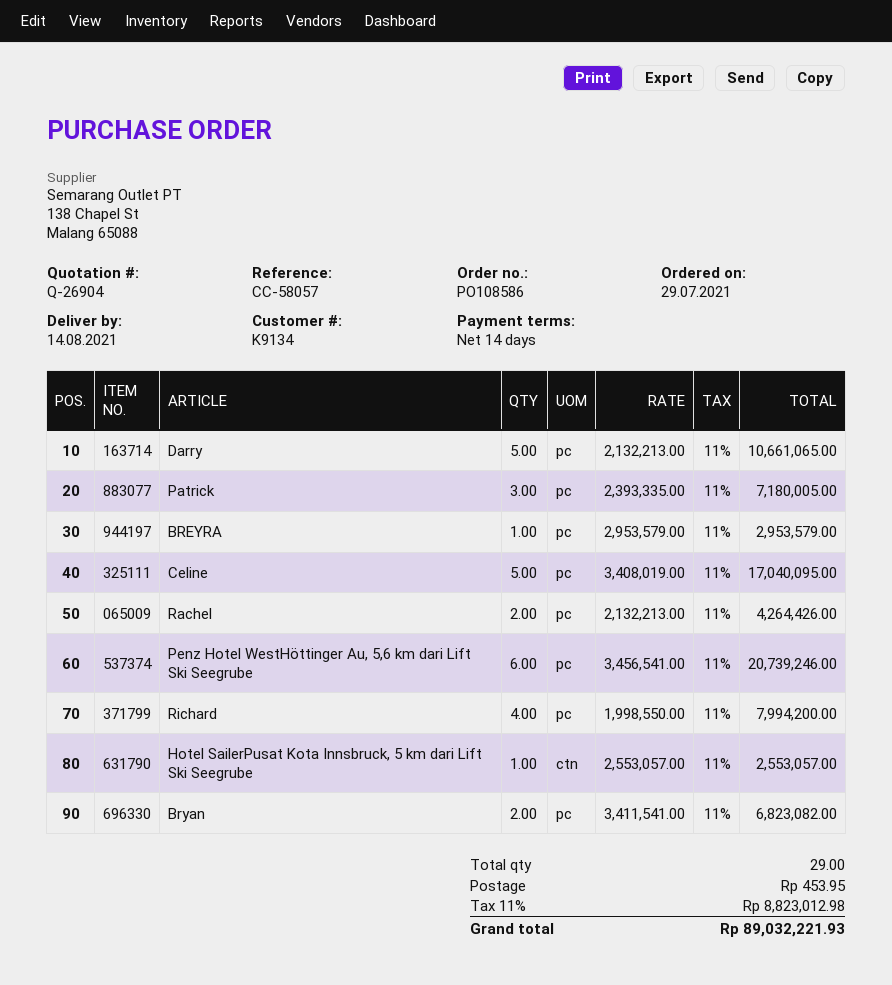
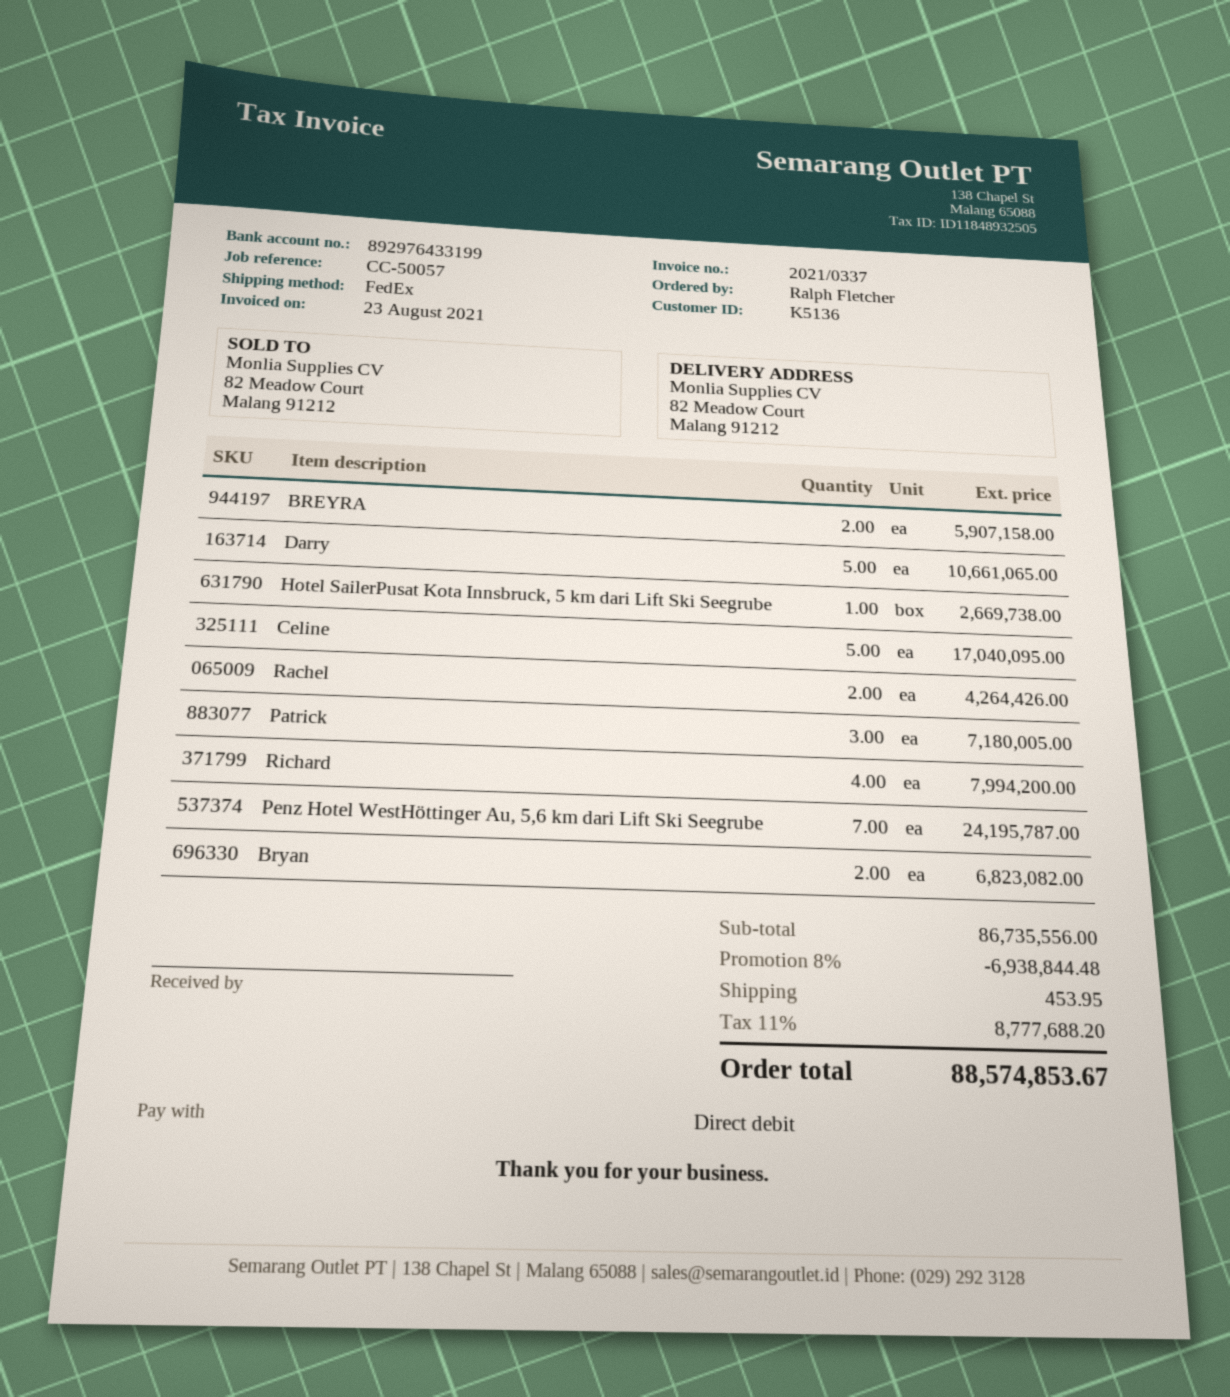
customer number: K9134 -> K5136
reference: CC-58057 -> CC-50057
BREYRA: 1 for 2953579.00 -> 2 for 5907158.00
Penz Hotel WestHöttinger Au, 5,6 km dari Lift Ski Seegrube: 6 for 20739246.00 -> 7 for 24195787.00
Hotel SailerPusat Kota Innsbruck, 5 km dari Lift Ski Seegrube: 1 for 2553057.00 -> 1 for 2669738.00
discount: none -> 8% = 6938844.48
tax: 11% = 8823012.98 -> 11% = 8777688.20
total: 89032221.93 -> 88574853.67

